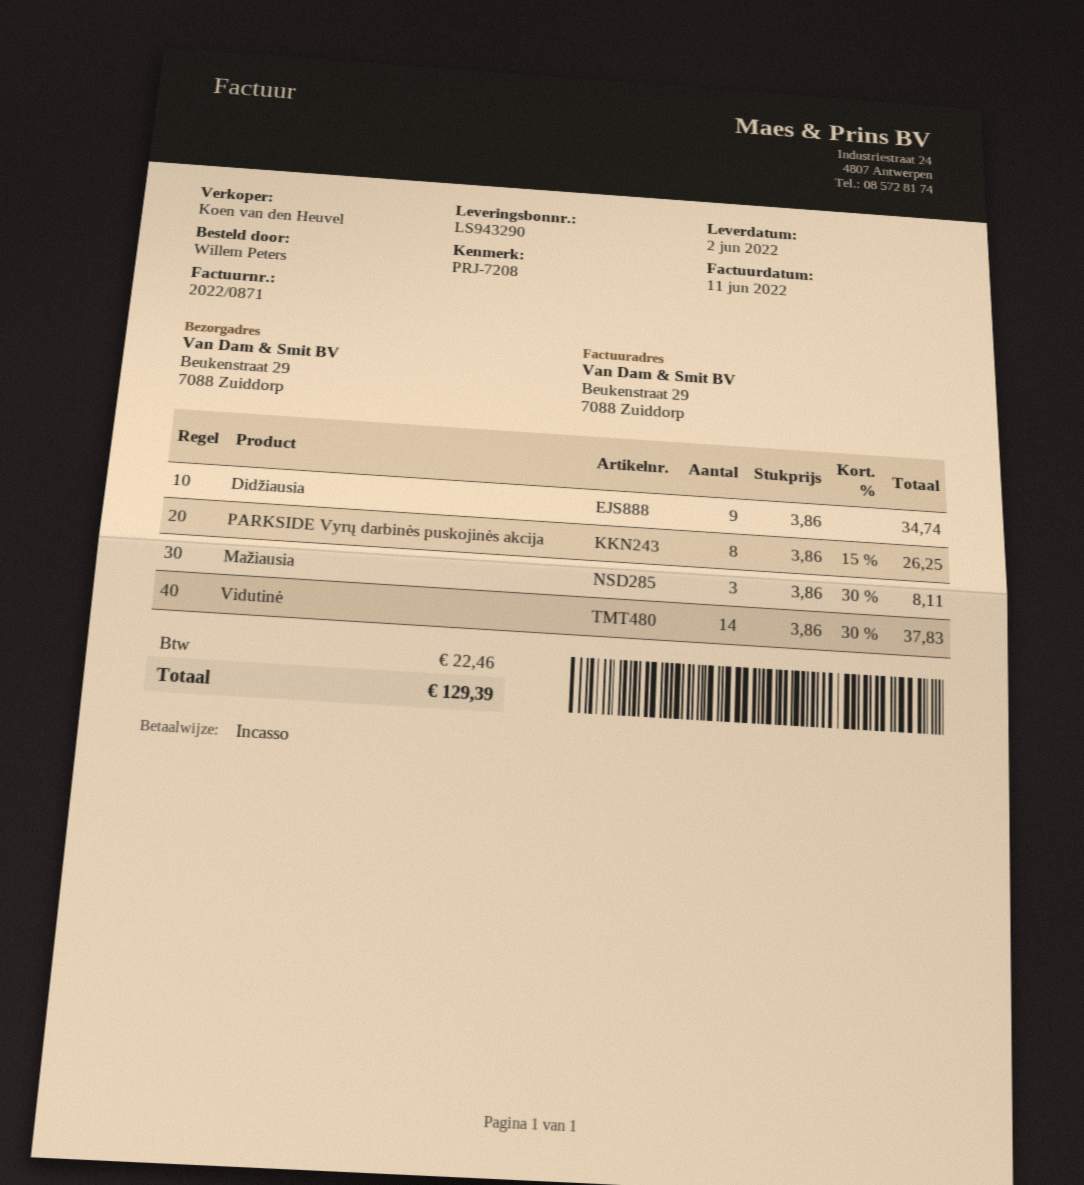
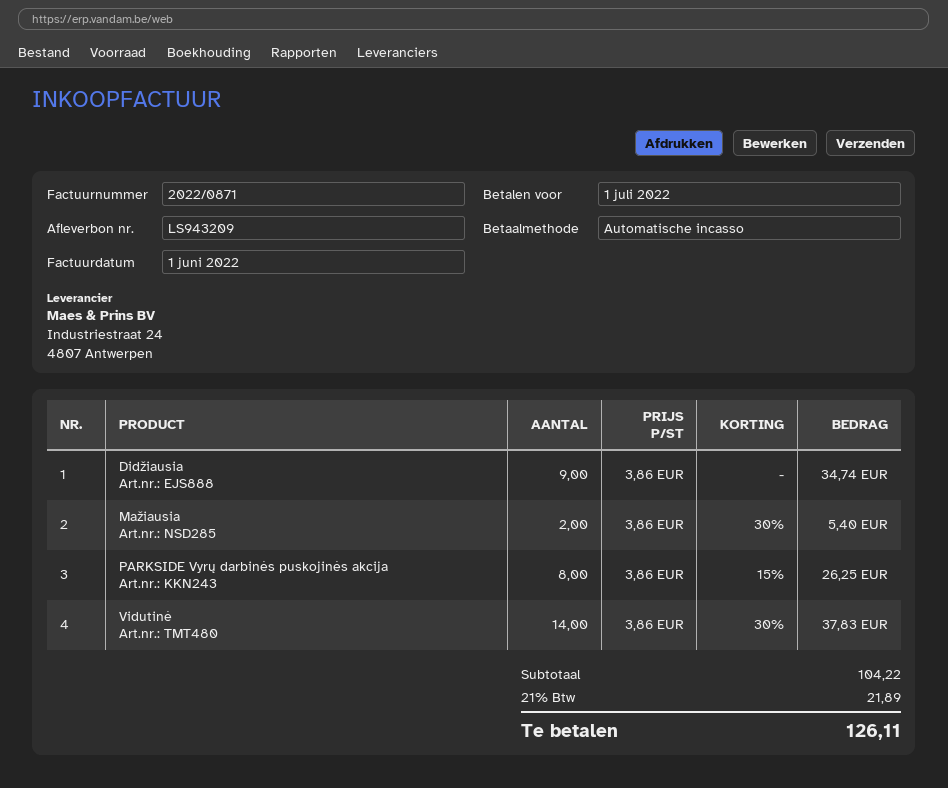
delivery note number: LS943290 -> LS943209
invoice date: 2022-06-11 -> 2022-06-01
Mažiausia: 3 x 3.86 - 30% = 8.11 -> 2 x 3.86 - 30% = 5.40
tax: 22.46 -> 21.89
total: 129.39 -> 126.11

